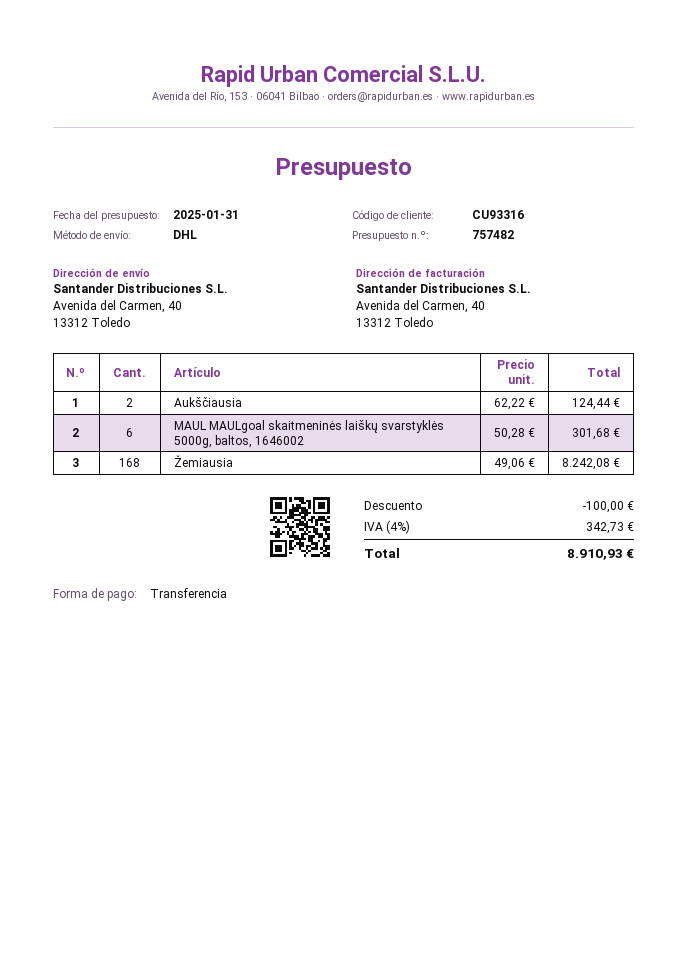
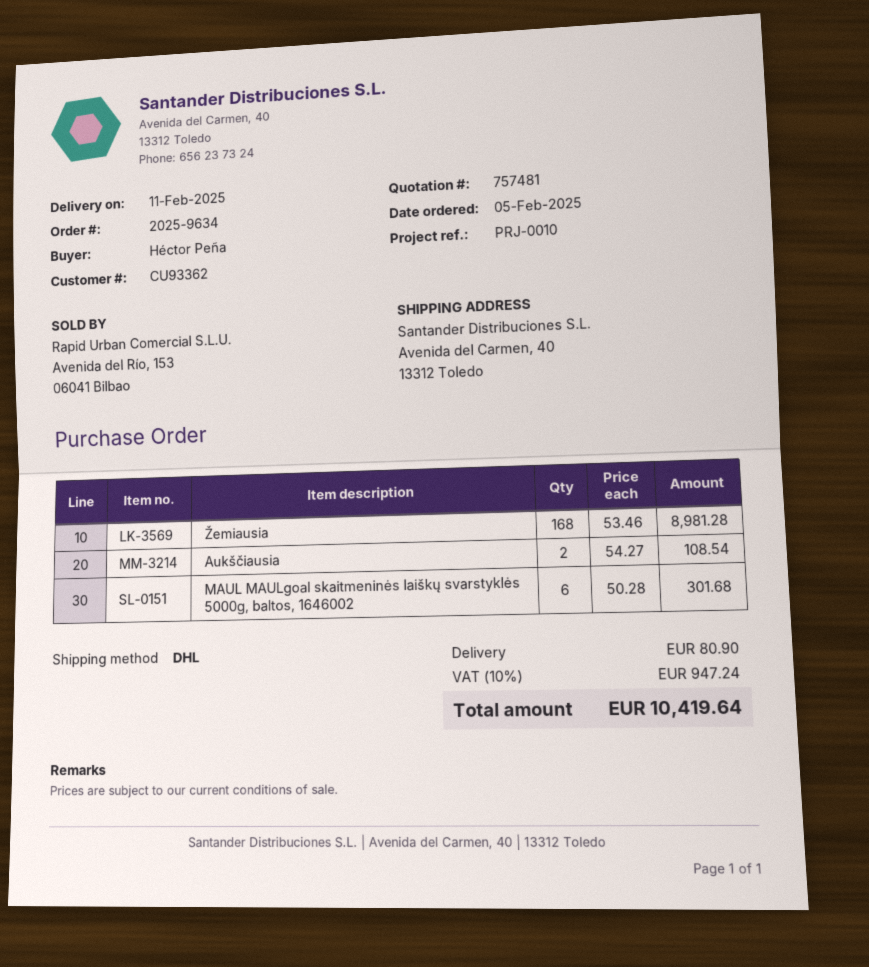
quote number: 757482 -> 757481
customer number: CU93316 -> CU93362
Aukščiausia: 2 x 62.22 = 124.44 -> 2 x 54.27 = 108.54
Žemiausia: 168 x 49.06 = 8242.08 -> 168 x 53.46 = 8981.28
discount: 100.00 -> none
shipping: none -> 80.90
tax: 4% = 342.73 -> 10% = 947.24
total: 8910.93 -> 10419.64

